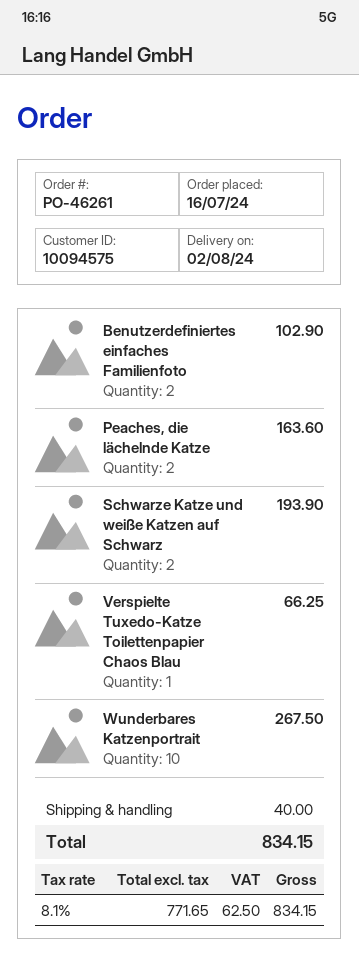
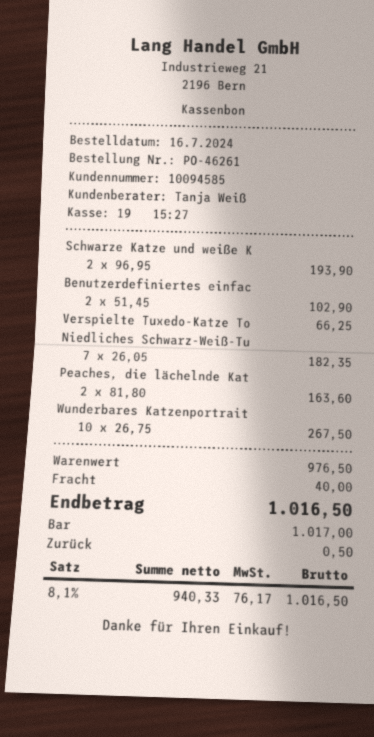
customer number: 10094575 -> 10094585
Niedliches Schwarz-Weiß-Tu: none -> 7 for 182.35
net: 771.65 -> 940.33
tax: 8.1% = 62.50 -> 8.1% = 76.17
total: 834.15 -> 1016.50

